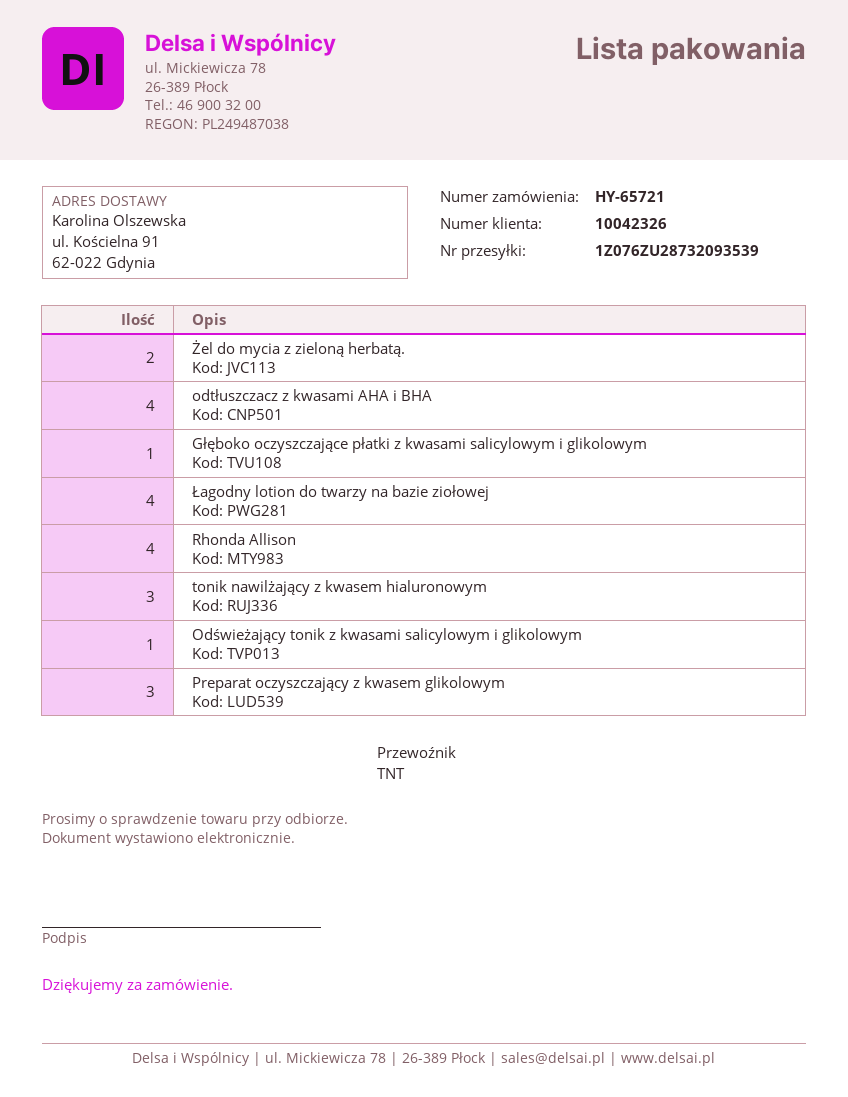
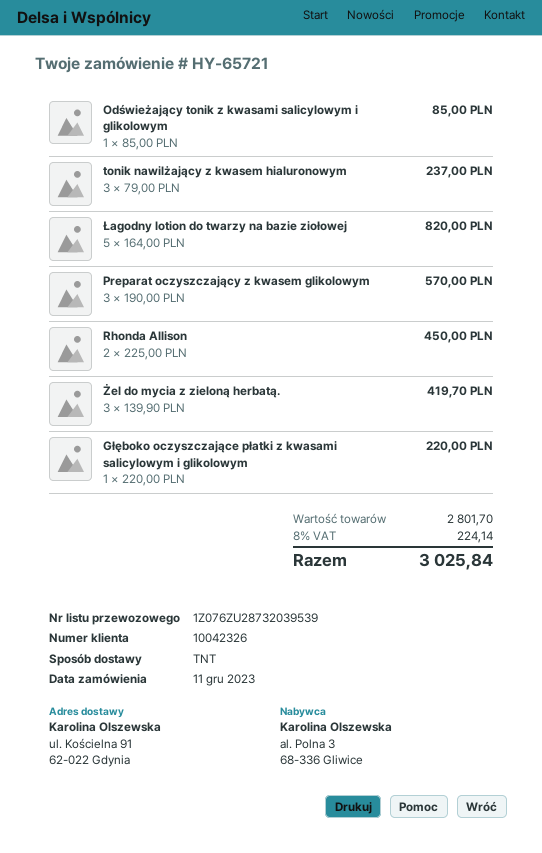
tracking number: 1Z076ZU28732093539 -> 1Z076ZU28732039539
Żel do mycia z zieloną herbatą.: 2 -> 3
odtłuszczacz z kwasami AHA i BHA: 4 -> none
Łagodny lotion do twarzy na bazie ziołowej: 4 -> 5
Rhonda Allison: 4 -> 2

